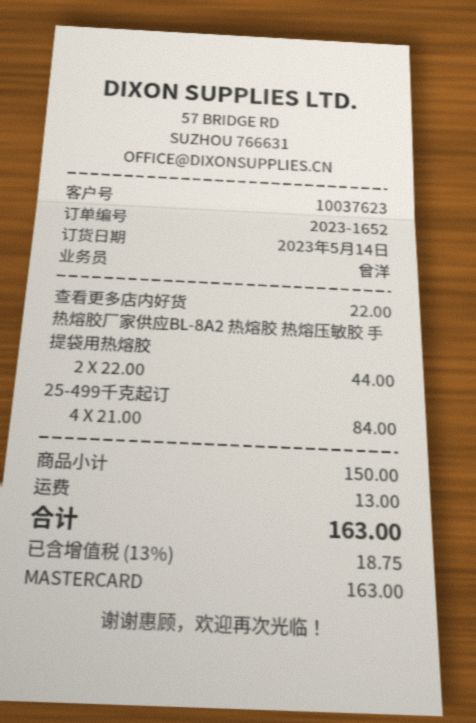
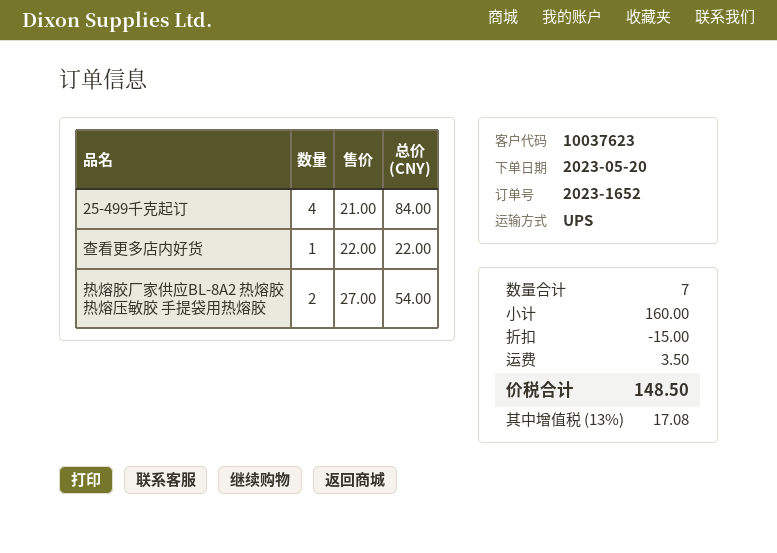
order date: 2023-05-14 -> 2023-05-20
热熔胶厂家供应BL-8A2 热熔胶 热熔压敏胶 手提袋用热熔胶: 2 x 22.00 = 44.00 -> 2 x 27.00 = 54.00
subtotal: 150.00 -> 160.00
discount: none -> 15.00
shipping: 13.00 -> 3.50
tax: 13% = 18.75 -> 13% = 17.08
total: 163.00 -> 148.50

